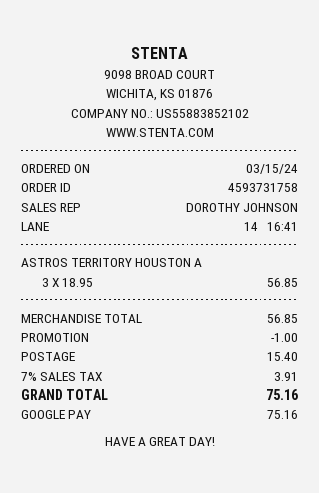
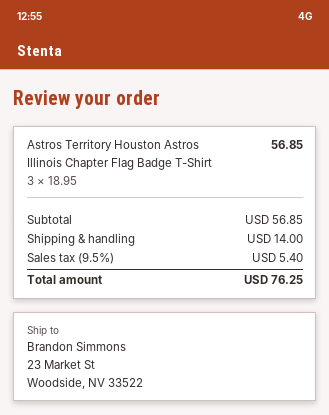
discount: 1.00 -> none
shipping: 15.40 -> 14.00
tax: 7% = 3.91 -> 9.5% = 5.40
total: 75.16 -> 76.25

